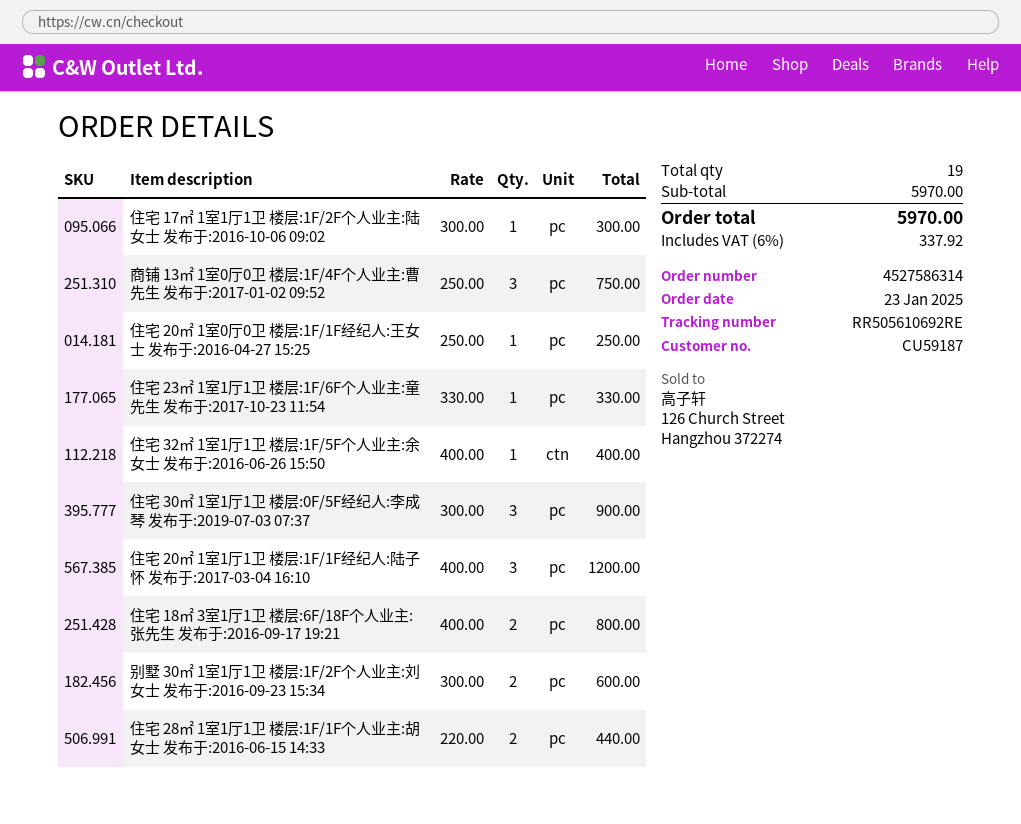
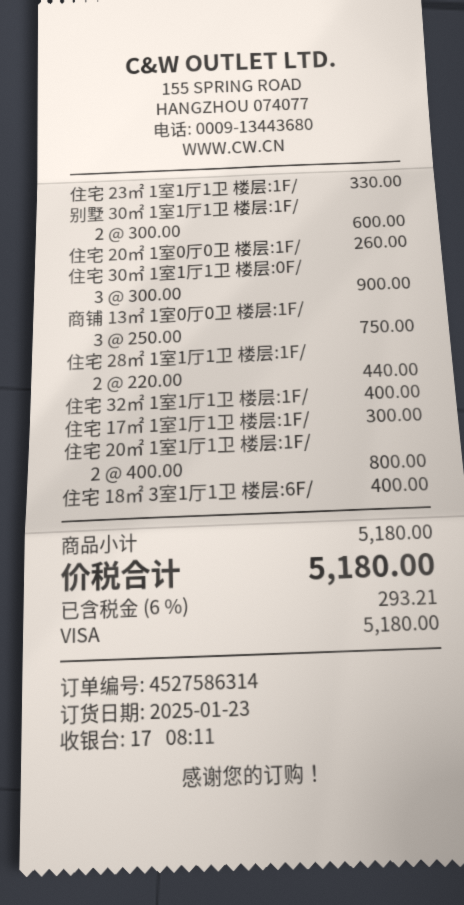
住宅 20㎡ 1室0厅0卫 楼层:1F/1F经纪人:王女士 发布于:2016-04-27 15:25: 1 x 250.00 = 250.00 -> 1 x 260.00 = 260.00
住宅 20㎡ 1室1厅1卫 楼层:1F/1F经纪人:陆子怀 发布于:2017-03-04 16:10: 3 x 400.00 = 1200.00 -> 2 x 400.00 = 800.00
住宅 18㎡ 3室1厅1卫 楼层:6F/18F个人业主:张先生 发布于:2016-09-17 19:21: 2 x 400.00 = 800.00 -> 1 x 400.00 = 400.00
subtotal: 5970.00 -> 5180.00
tax: 6% = 337.92 -> 6% = 293.21
total: 5970.00 -> 5180.00

